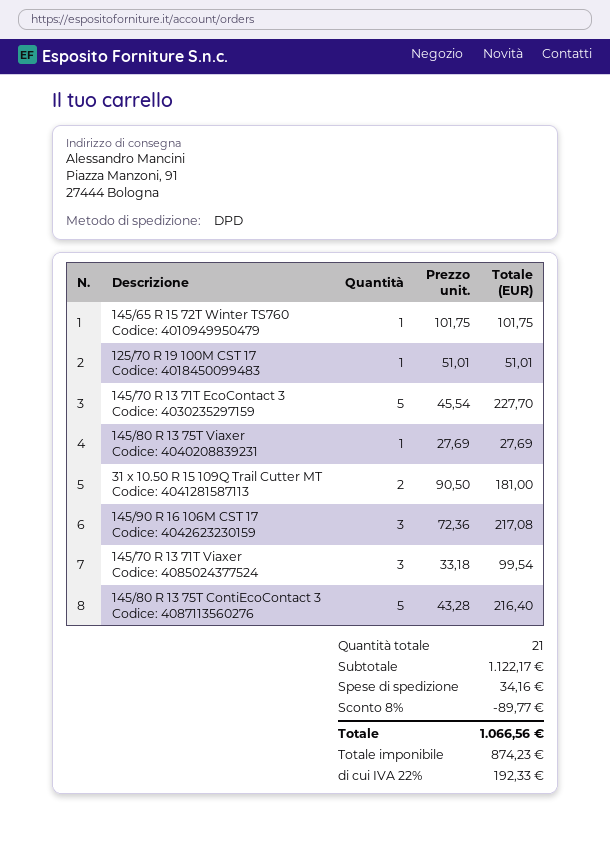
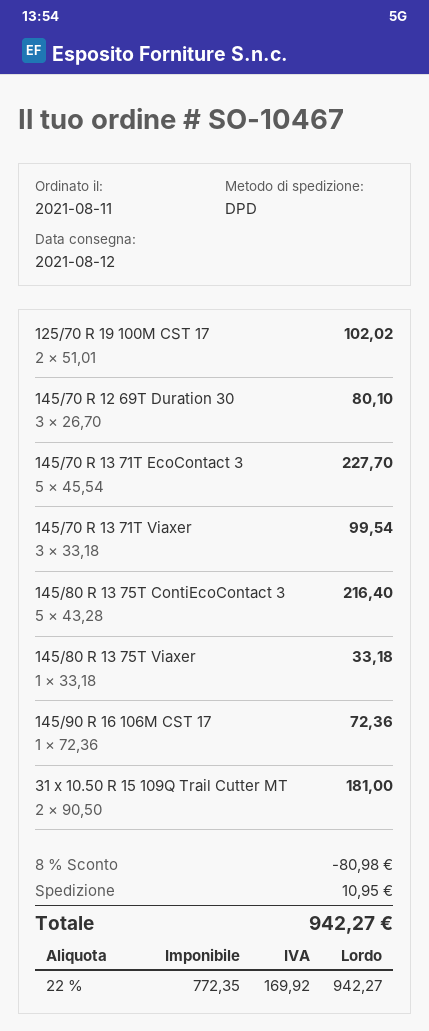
145/65 R 15 72T Winter TS760: 1 x 101.75 = 101.75 -> none
125/70 R 19 100M CST 17: 1 x 51.01 = 51.01 -> 2 x 51.01 = 102.02
145/80 R 13 75T Viaxer: 1 x 27.69 = 27.69 -> 1 x 33.18 = 33.18
145/90 R 16 106M CST 17: 3 x 72.36 = 217.08 -> 1 x 72.36 = 72.36
145/70 R 12 69T Duration 30: none -> 3 x 26.70 = 80.10
discount: 8% = 89.77 -> 8% = 80.98
shipping: 34.16 -> 10.95
net: 874.23 -> 772.35
tax: 22% = 192.33 -> 22% = 169.92
total: 1066.56 -> 942.27

